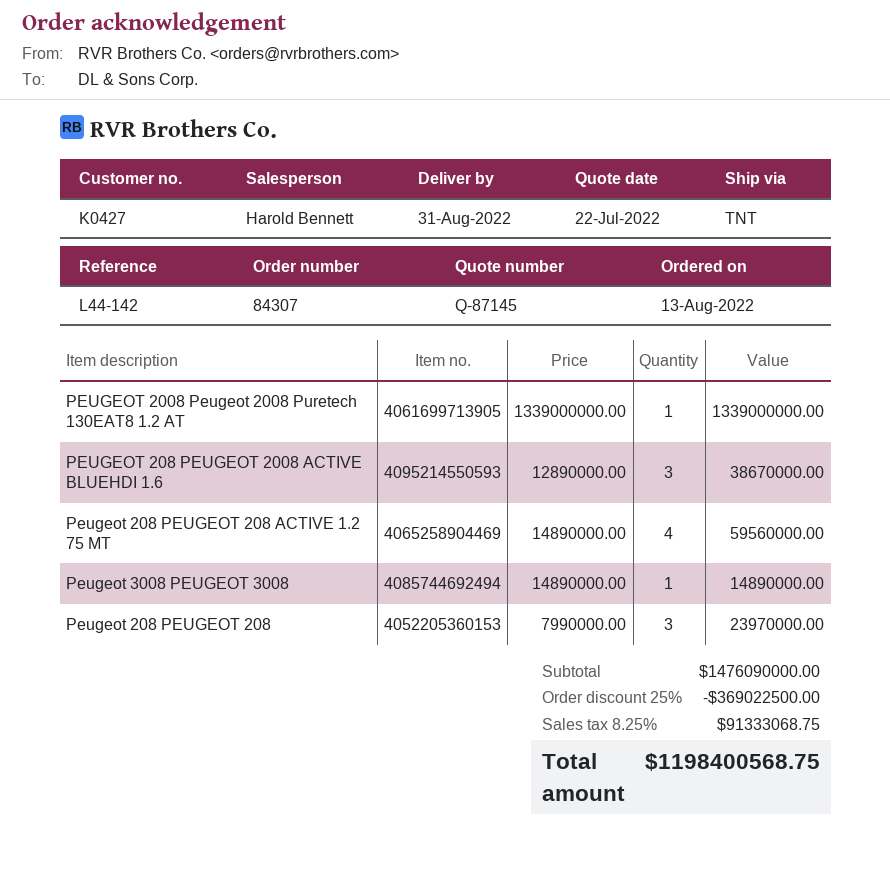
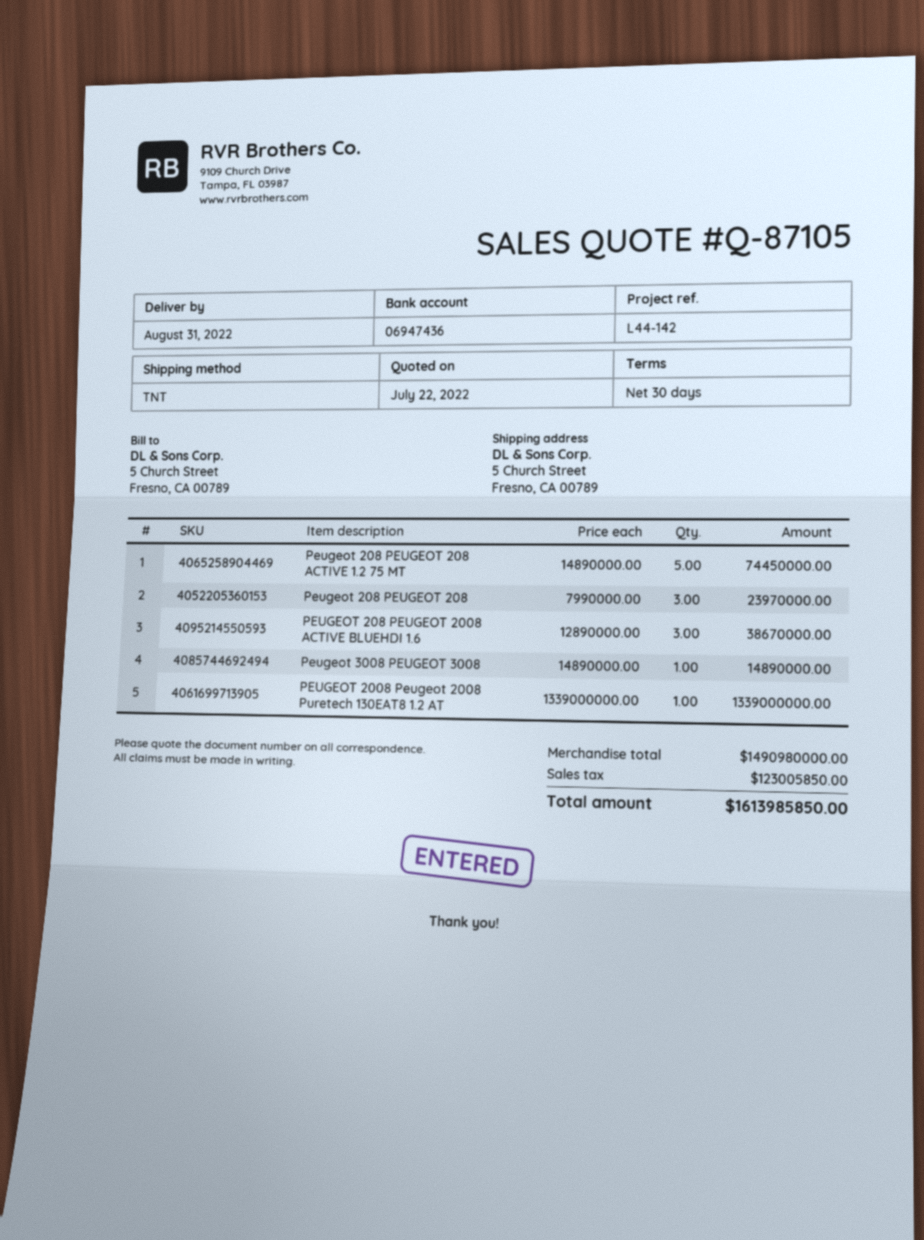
quote number: Q-87145 -> Q-87105
Peugeot 208 PEUGEOT 208 ACTIVE 1.2 75 MT: 4 x 14890000.00 = 59560000.00 -> 5 x 14890000.00 = 74450000.00
subtotal: 1476090000.00 -> 1490980000.00
discount: 25% = 369022500.00 -> none
tax: 91333068.75 -> 123005850.00
total: 1198400568.75 -> 1613985850.00

